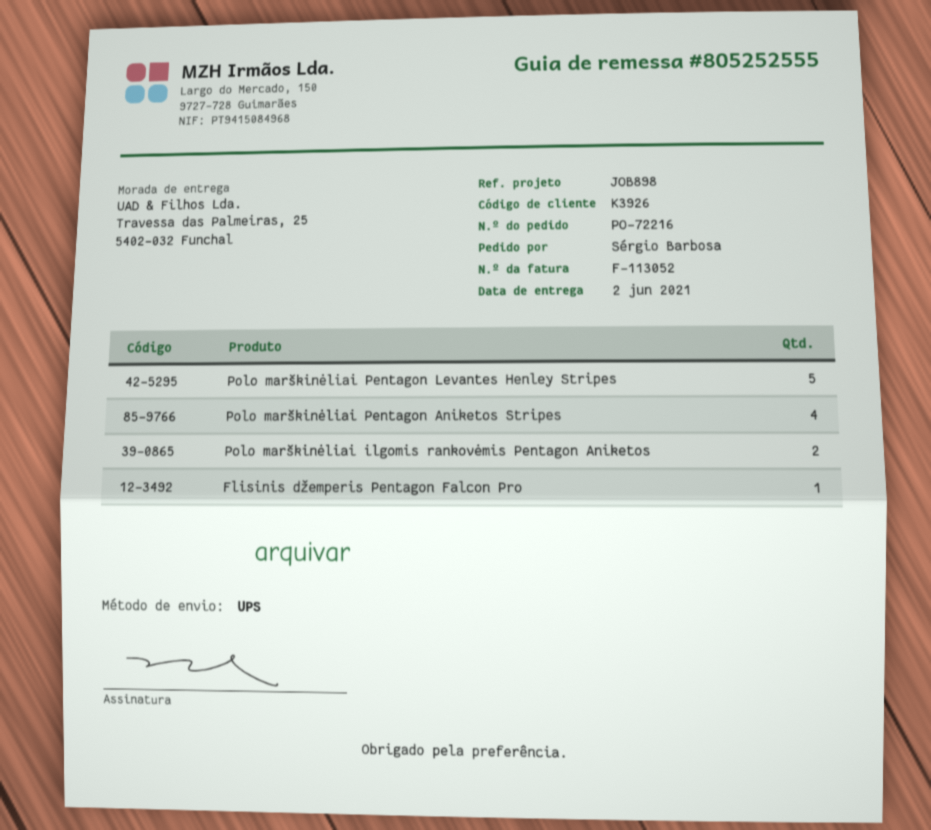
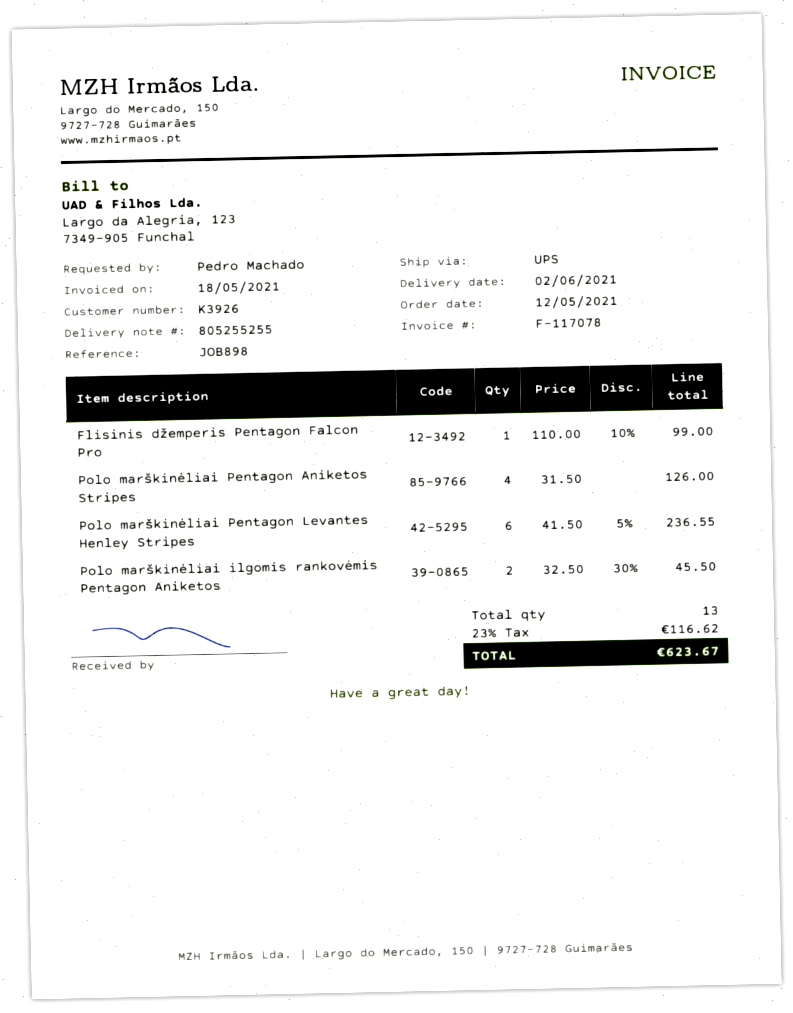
delivery note number: 805252555 -> 805255255
invoice number: F-113052 -> F-117078
ordered by: Sérgio Barbosa -> Pedro Machado
Polo marškinėliai Pentagon Levantes Henley Stripes: 5 -> 6

